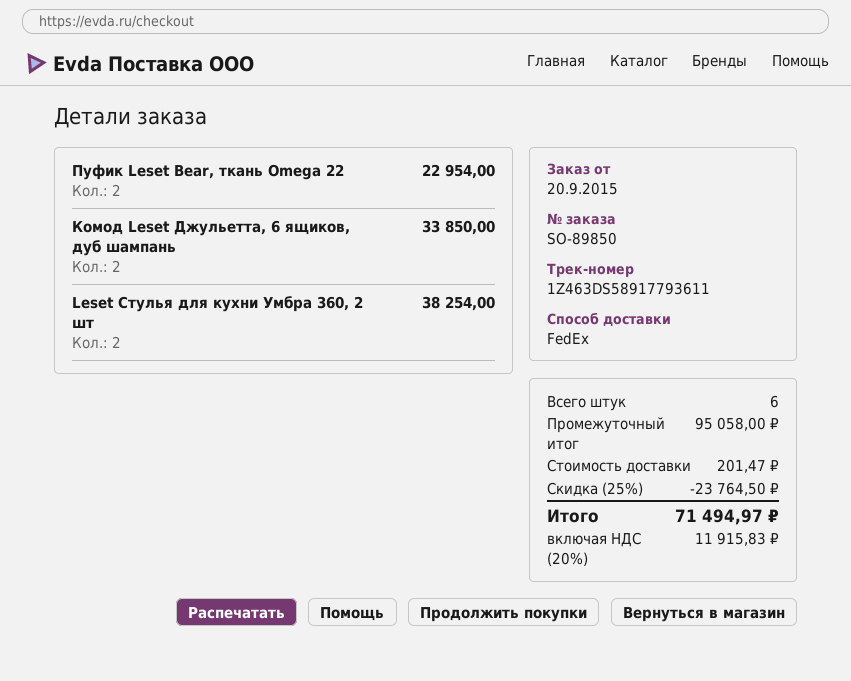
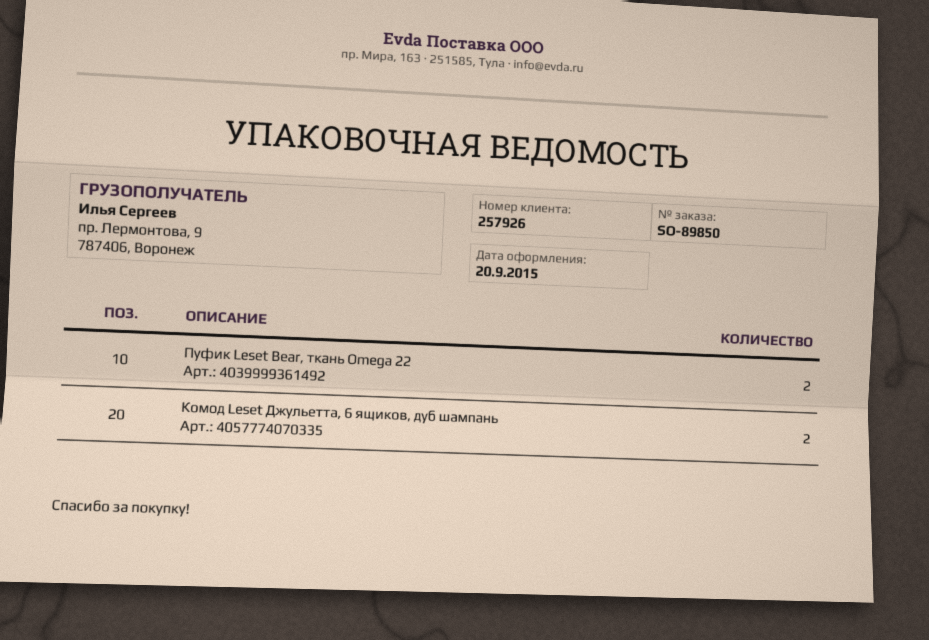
Leset Стулья для кухни Умбра 360, 2 шт: 2 -> none

